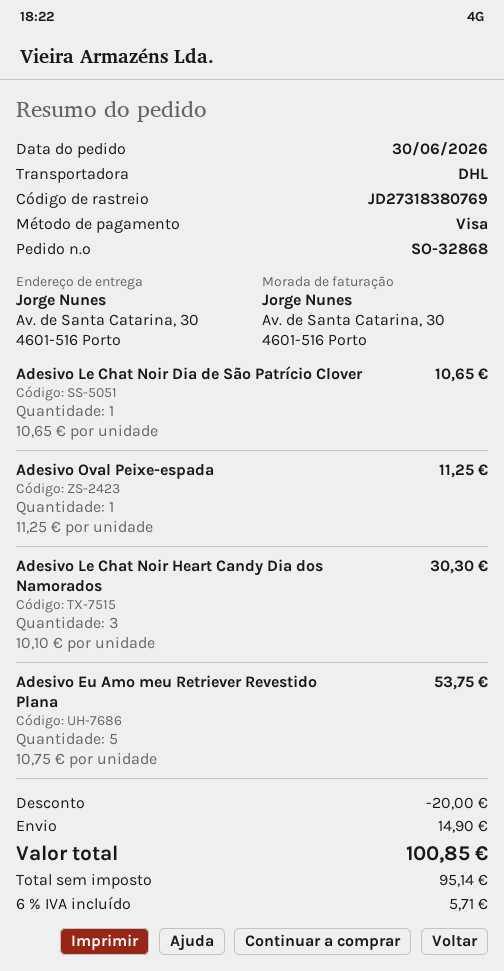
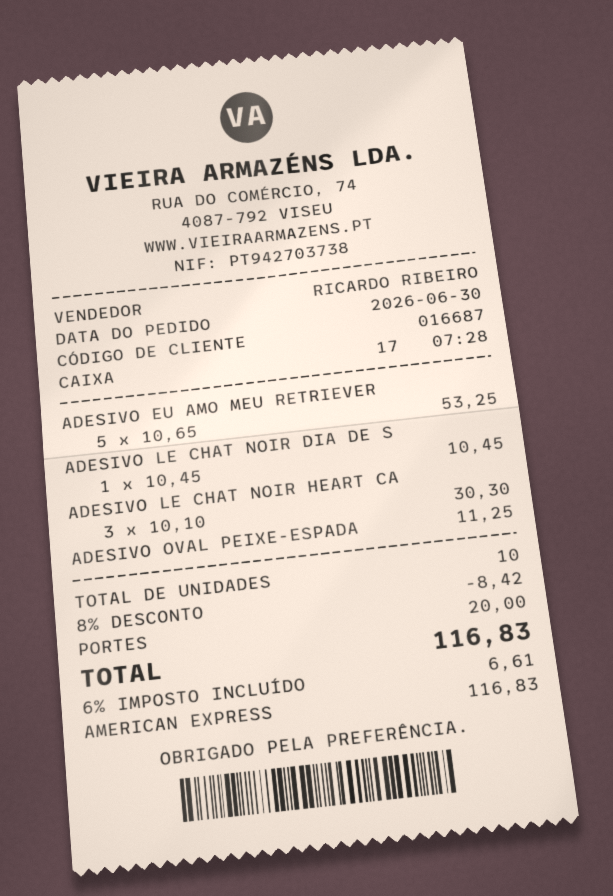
payment method: Visa -> American Express
Adesivo Le Chat Noir Dia de São Patrício Clover: 1 x 10.65 = 10.65 -> 1 x 10.45 = 10.45
Adesivo Eu Amo meu Retriever Revestido Plana: 5 x 10.75 = 53.75 -> 5 x 10.65 = 53.25
discount: 20.00 -> 8.42
shipping: 14.90 -> 20.00
tax: 6% = 5.71 -> 6% = 6.61
total: 100.85 -> 116.83

